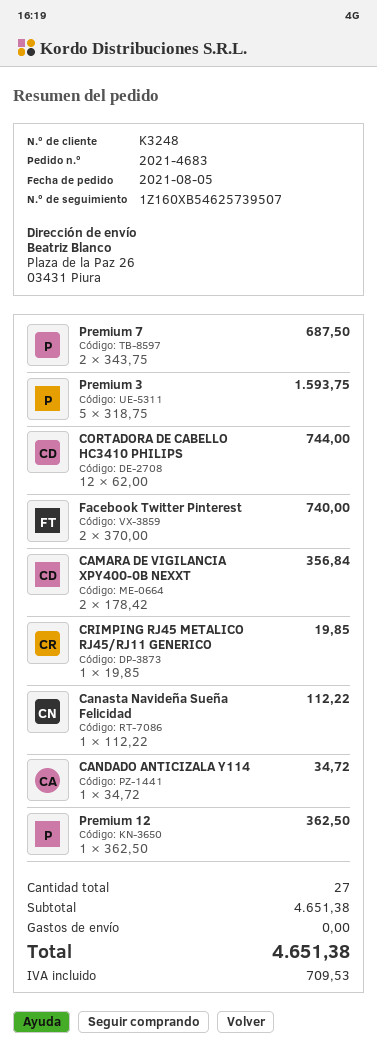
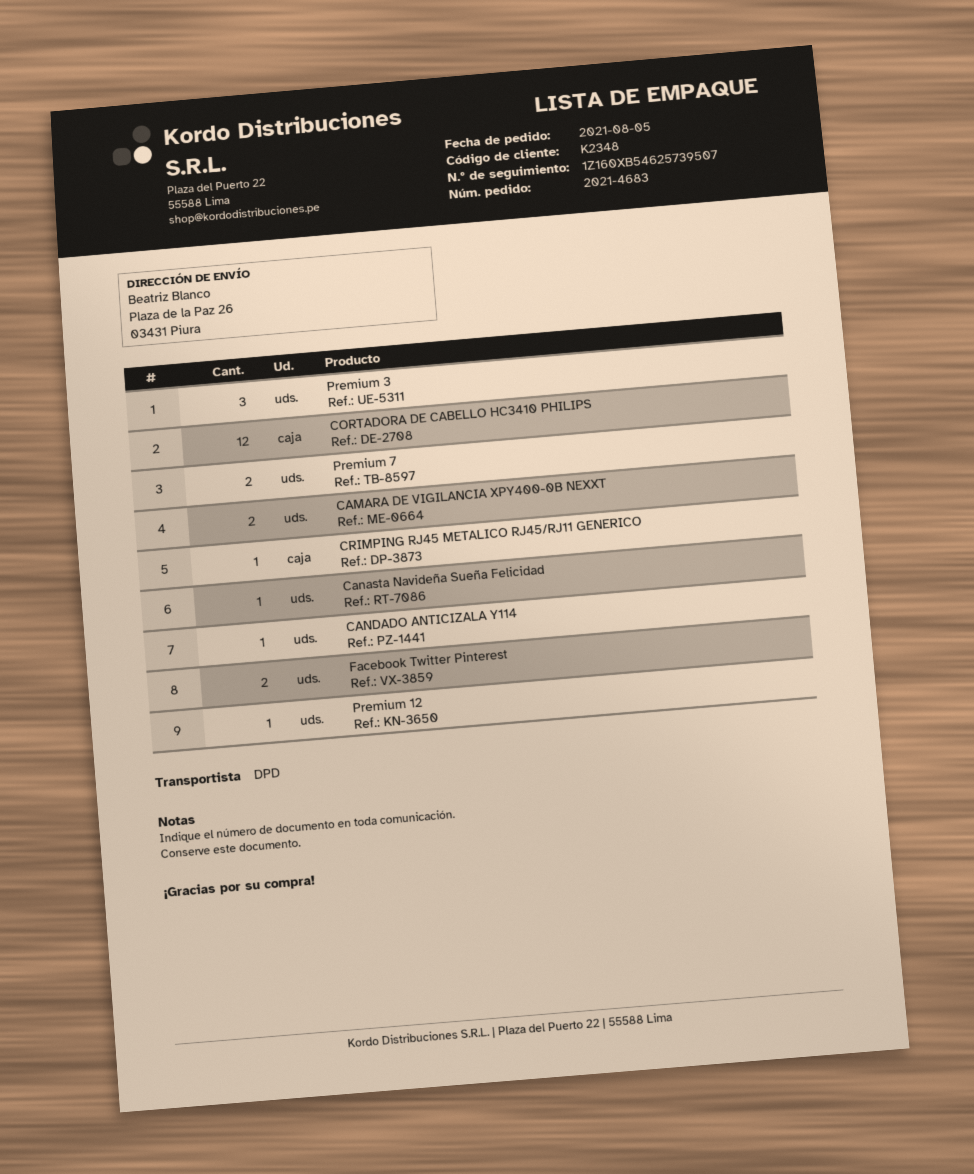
customer number: K3248 -> K2348
Premium 3: 5 -> 3

